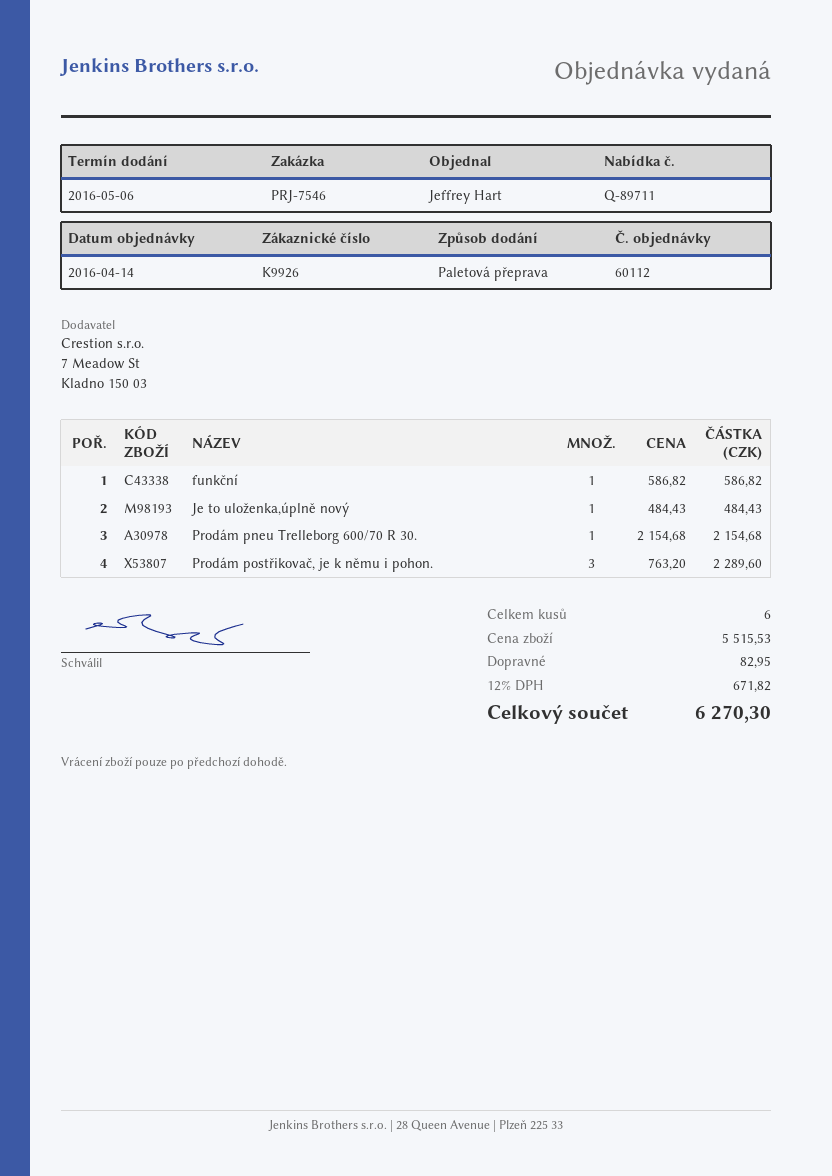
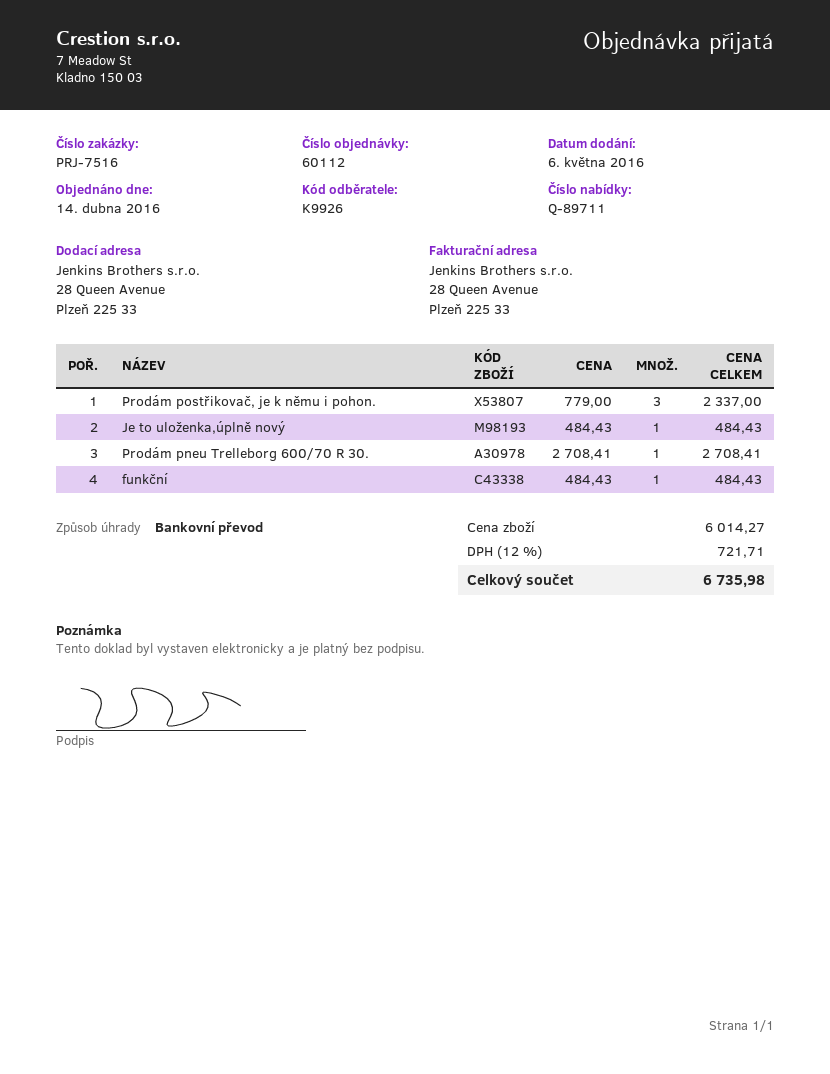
reference: PRJ-7546 -> PRJ-7516
funkční: 1 x 586.82 = 586.82 -> 1 x 484.43 = 484.43
Prodám pneu Trelleborg 600/70 R 30.: 1 x 2154.68 = 2154.68 -> 1 x 2708.41 = 2708.41
Prodám postřikovač, je k němu i pohon.: 3 x 763.20 = 2289.60 -> 3 x 779.00 = 2337.00
subtotal: 5515.53 -> 6014.27
shipping: 82.95 -> none
tax: 12% = 671.82 -> 12% = 721.71
total: 6270.30 -> 6735.98

